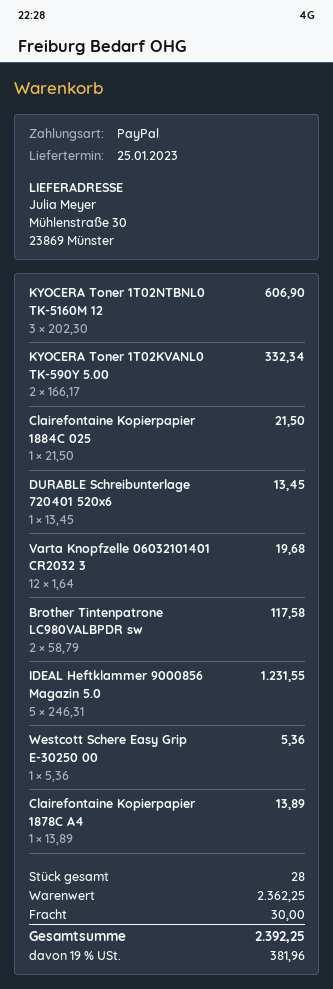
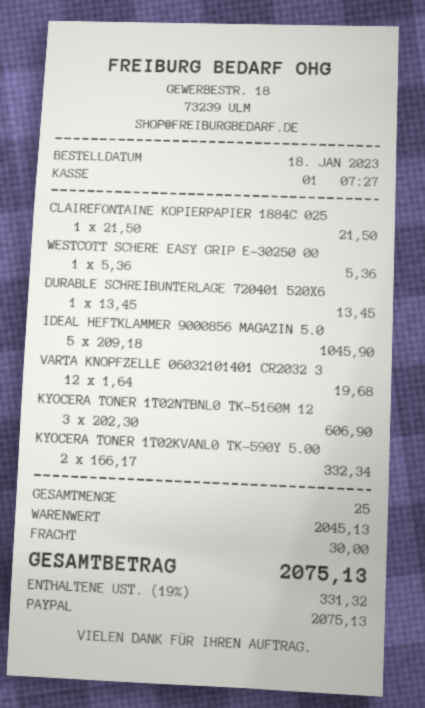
Brother Tintenpatrone LC980VALBPDR sw: 2 x 58.79 = 117.58 -> none
IDEAL Heftklammer 9000856 Magazin 5.0: 5 x 246.31 = 1231.55 -> 5 x 209.18 = 1045.90
Clairefontaine Kopierpapier 1878C A4: 1 x 13.89 = 13.89 -> none
total quantity: 28 -> 25
subtotal: 2362.25 -> 2045.13
tax: 19% = 381.96 -> 19% = 331.32
total: 2392.25 -> 2075.13

